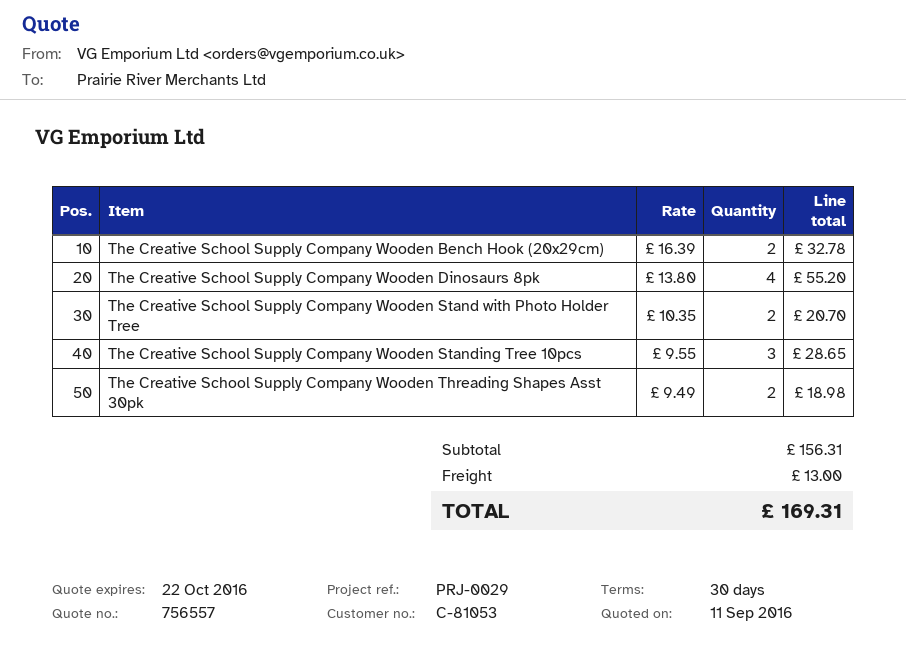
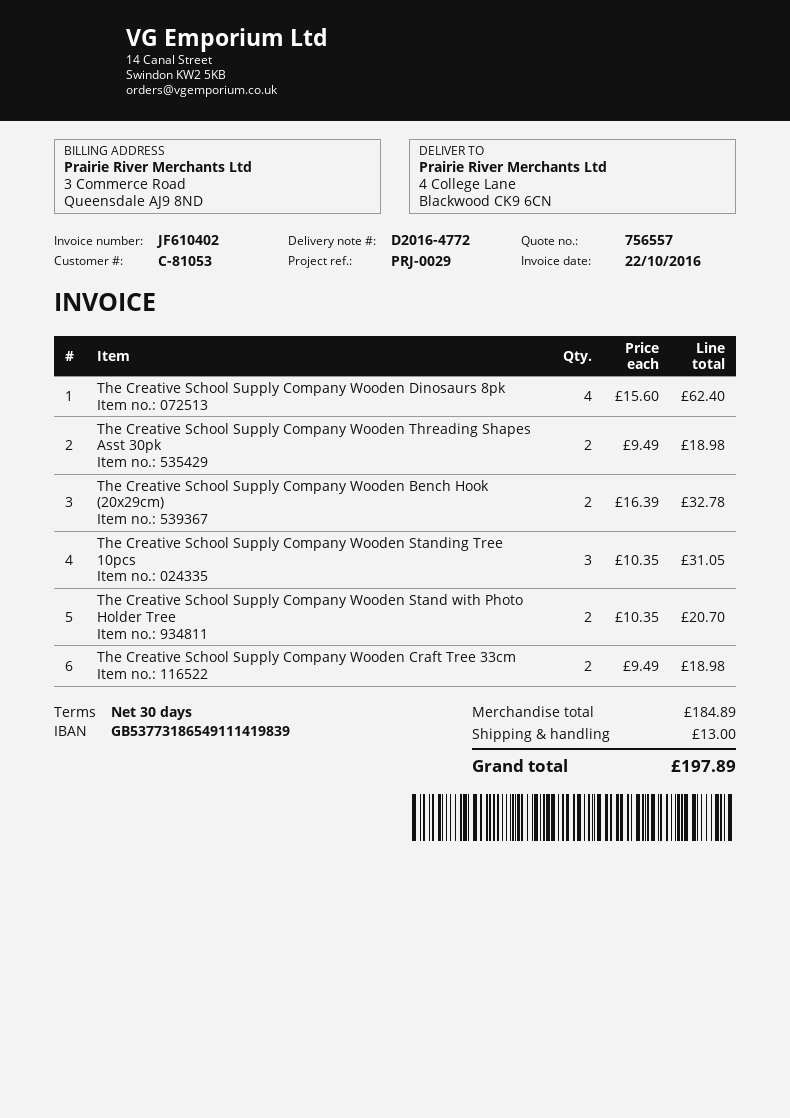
The Creative School Supply Company Wooden Dinosaurs 8pk: 4 x 13.80 = 55.20 -> 4 x 15.60 = 62.40
The Creative School Supply Company Wooden Standing Tree 10pcs: 3 x 9.55 = 28.65 -> 3 x 10.35 = 31.05
The Creative School Supply Company Wooden Craft Tree 33cm: none -> 2 x 9.49 = 18.98
subtotal: 156.31 -> 184.89
total: 169.31 -> 197.89

